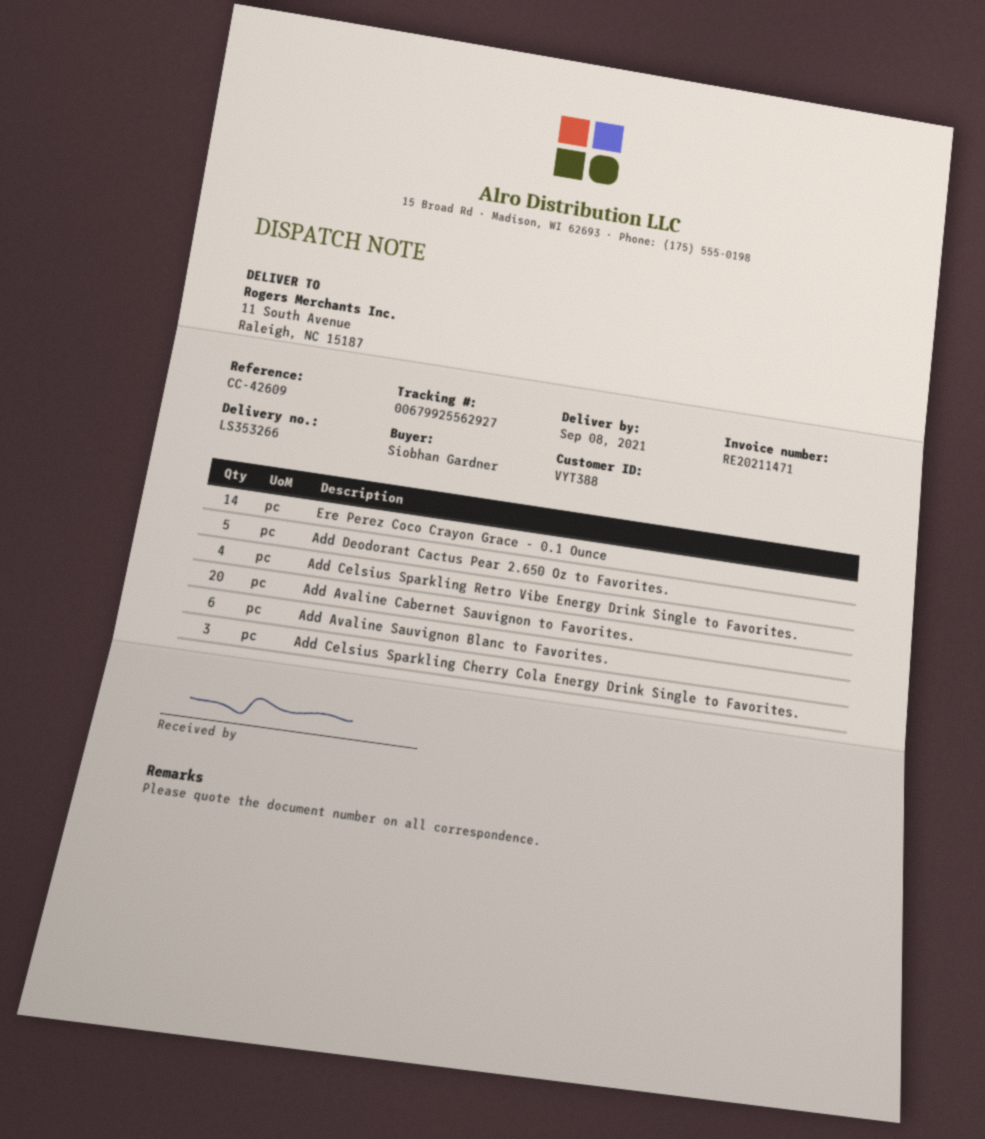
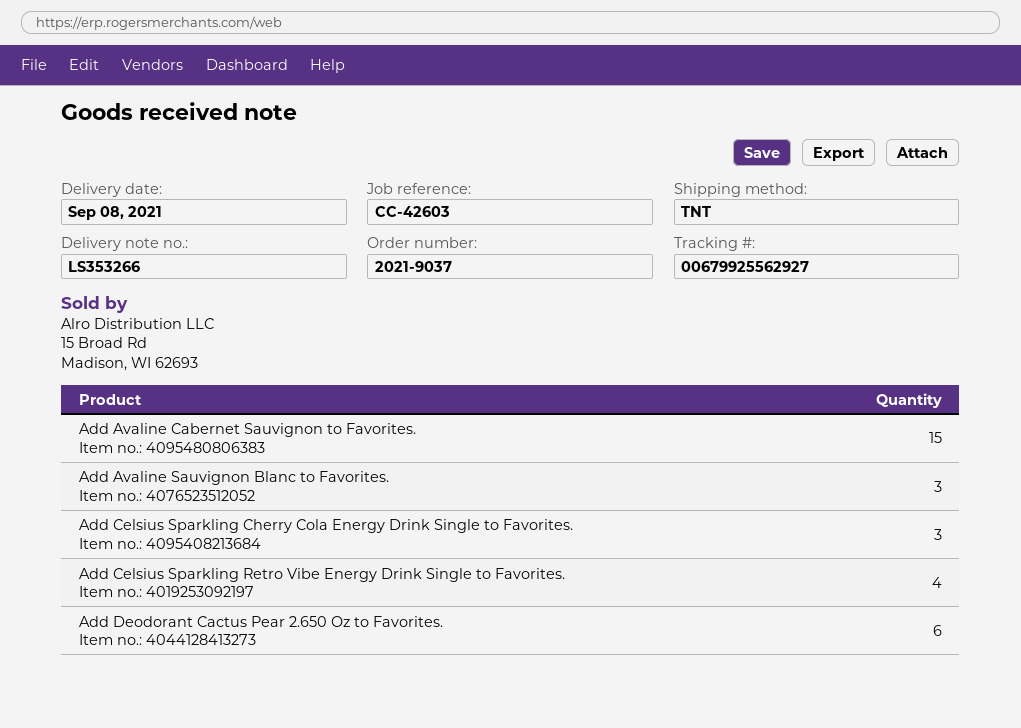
reference: CC-42609 -> CC-42603
Ere Perez Coco Crayon Grace - 0.1 Ounce: 14 -> none
Add Deodorant Cactus Pear 2.650 Oz to Favorites.: 5 -> 6
Add Avaline Cabernet Sauvignon to Favorites.: 20 -> 15
Add Avaline Sauvignon Blanc to Favorites.: 6 -> 3

